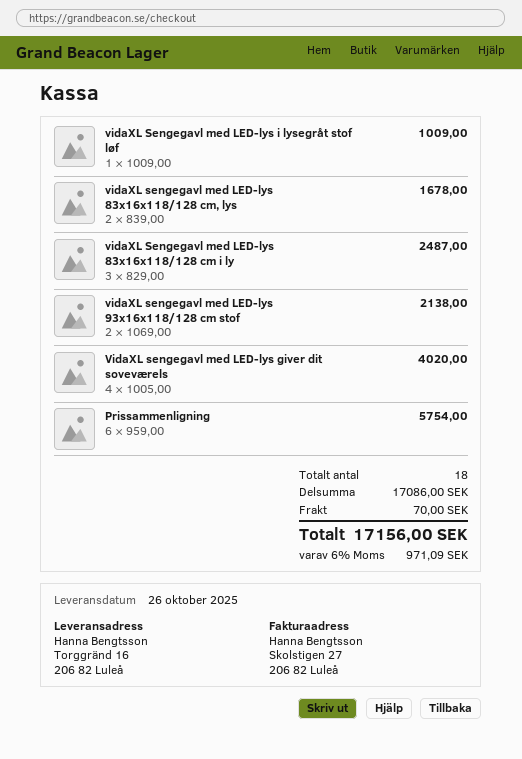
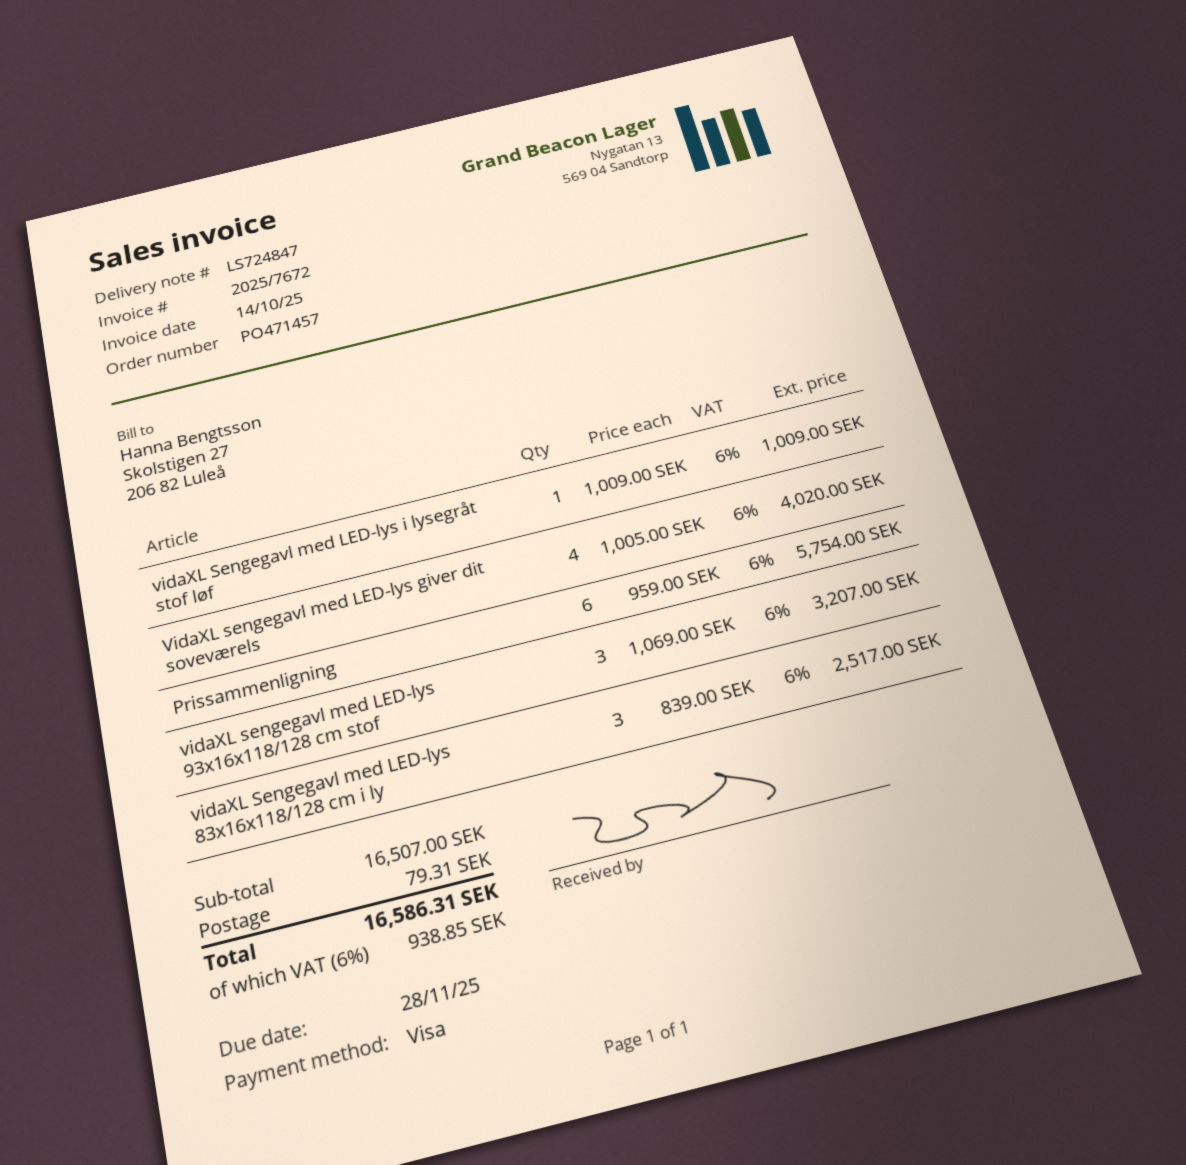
vidaXL sengegavl med LED-lys 83x16x118/128 cm, lys: 2 x 839.00 = 1678.00 -> none
vidaXL Sengegavl med LED-lys 83x16x118/128 cm i ly: 3 x 829.00 = 2487.00 -> 3 x 839.00 = 2517.00
vidaXL sengegavl med LED-lys 93x16x118/128 cm stof: 2 x 1069.00 = 2138.00 -> 3 x 1069.00 = 3207.00
subtotal: 17086.00 -> 16507.00
shipping: 70.00 -> 79.31
tax: 6% = 971.09 -> 6% = 938.85
total: 17156.00 -> 16586.31

